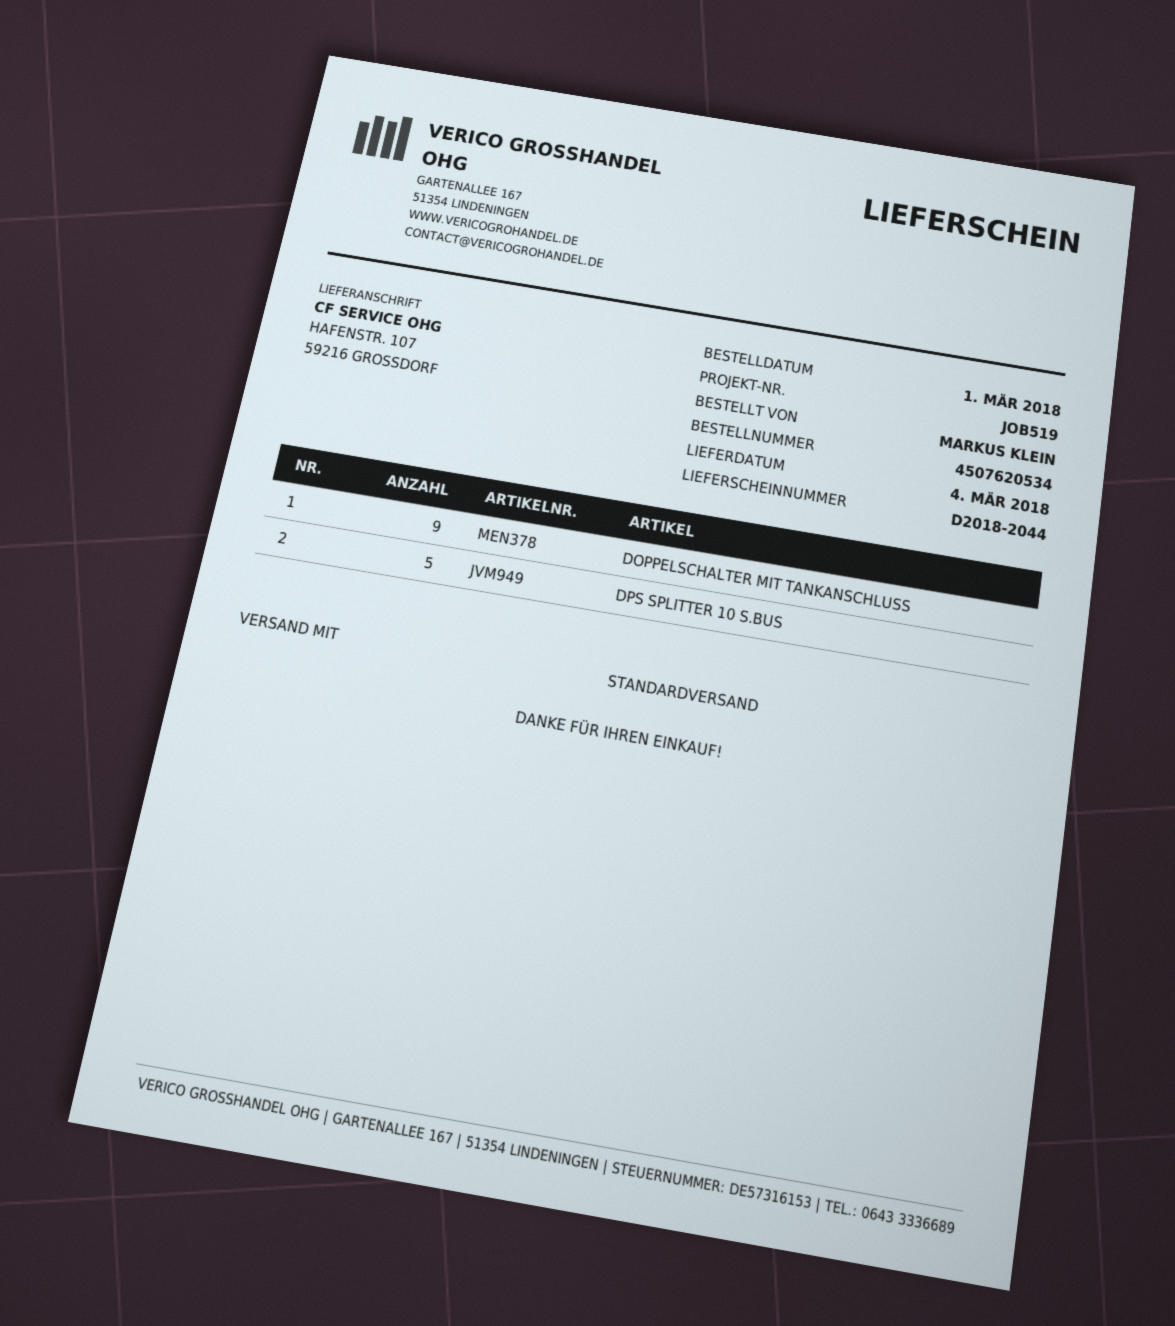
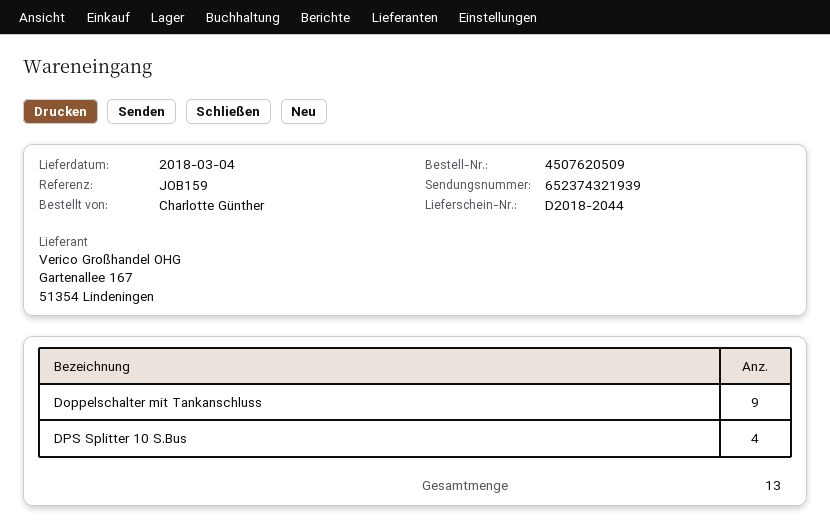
order number: 4507620534 -> 4507620509
reference: JOB519 -> JOB159
ordered by: MARKUS KLEIN -> Charlotte Günther
DPS SPLITTER 10 S.BUS: 5 -> 4

